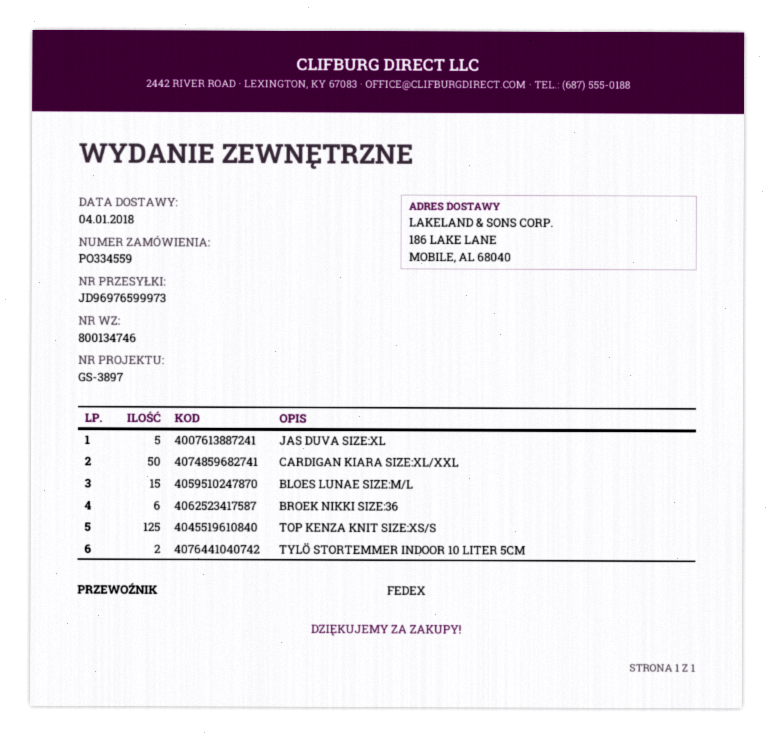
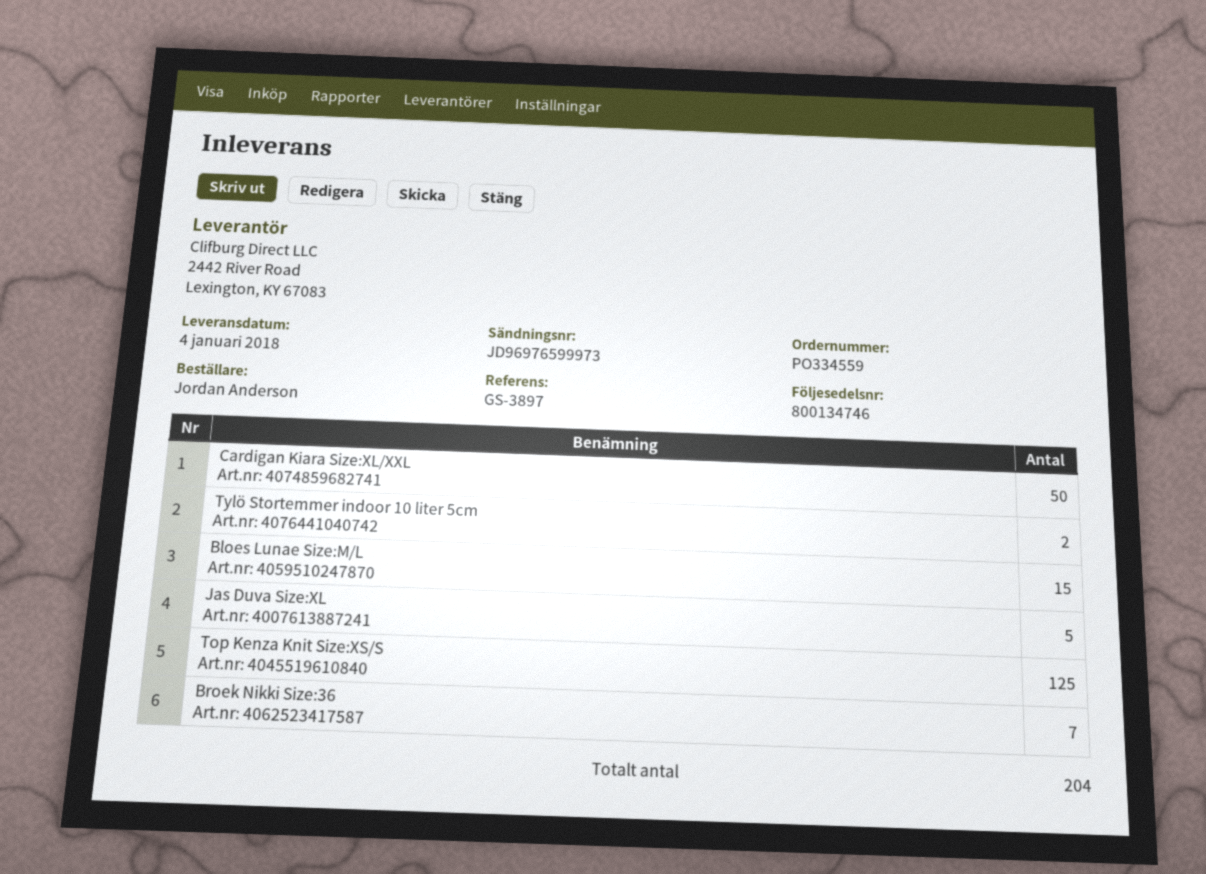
BROEK NIKKI SIZE:36: 6 -> 7

